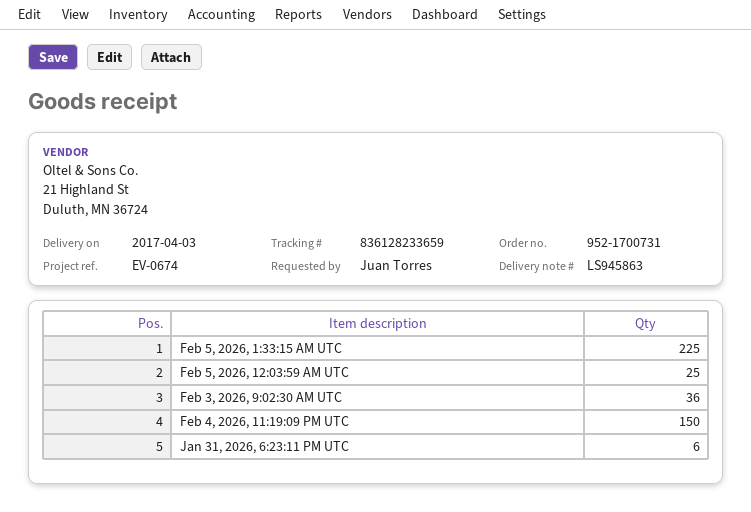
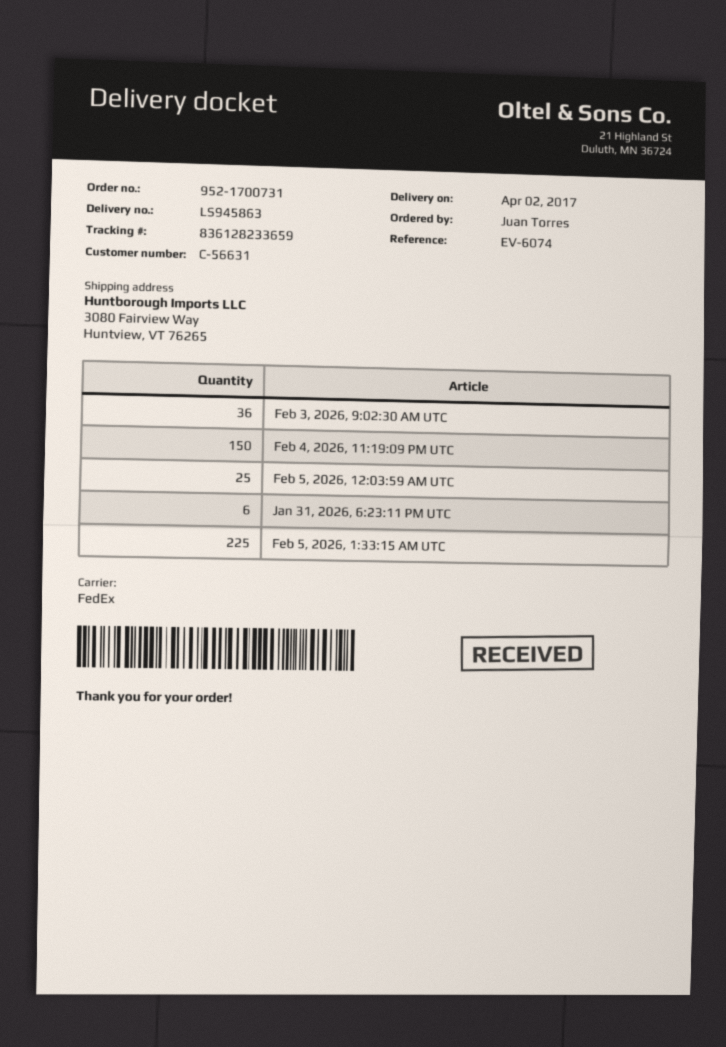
delivery date: 2017-04-03 -> 2017-04-02
reference: EV-0674 -> EV-6074

